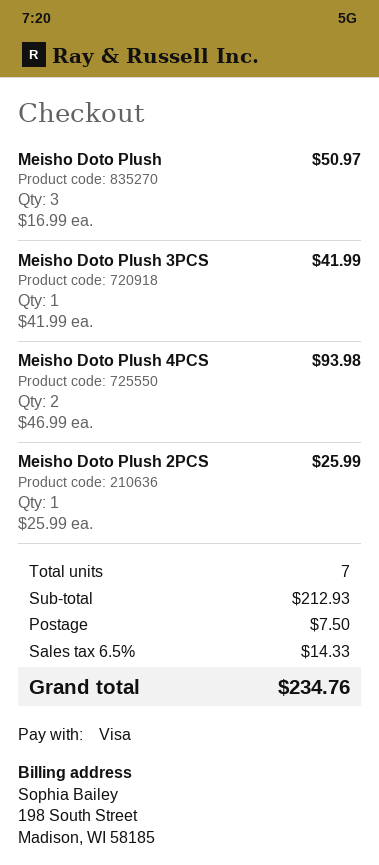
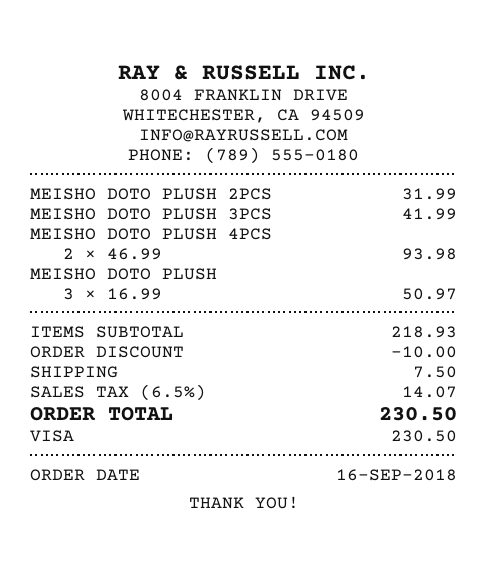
Meisho Doto Plush 2PCS: 1 x 25.99 = 25.99 -> 1 x 31.99 = 31.99
subtotal: 212.93 -> 218.93
discount: none -> 10.00
tax: 6.5% = 14.33 -> 6.5% = 14.07
total: 234.76 -> 230.50

